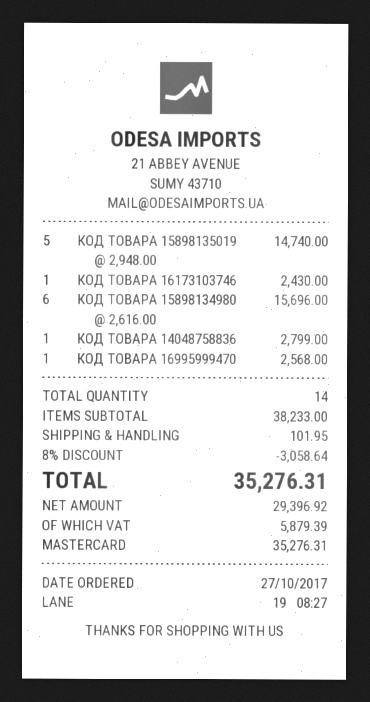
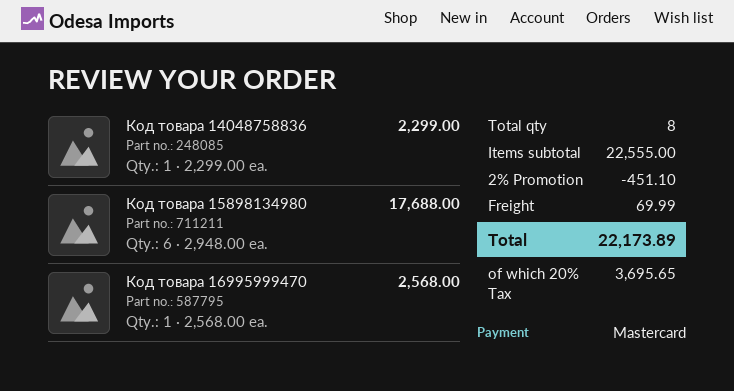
КОД ТОВАРА 15898135019: 5 x 2948.00 = 14740.00 -> none
КОД ТОВАРА 16173103746: 1 x 2430.00 = 2430.00 -> none
КОД ТОВАРА 15898134980: 6 x 2616.00 = 15696.00 -> 6 x 2948.00 = 17688.00
КОД ТОВАРА 14048758836: 1 x 2799.00 = 2799.00 -> 1 x 2299.00 = 2299.00
total quantity: 14 -> 8
subtotal: 38233.00 -> 22555.00
discount: 8% = 3058.64 -> 2% = 451.10
shipping: 101.95 -> 69.99
tax: 5879.39 -> 3695.65
total: 35276.31 -> 22173.89

